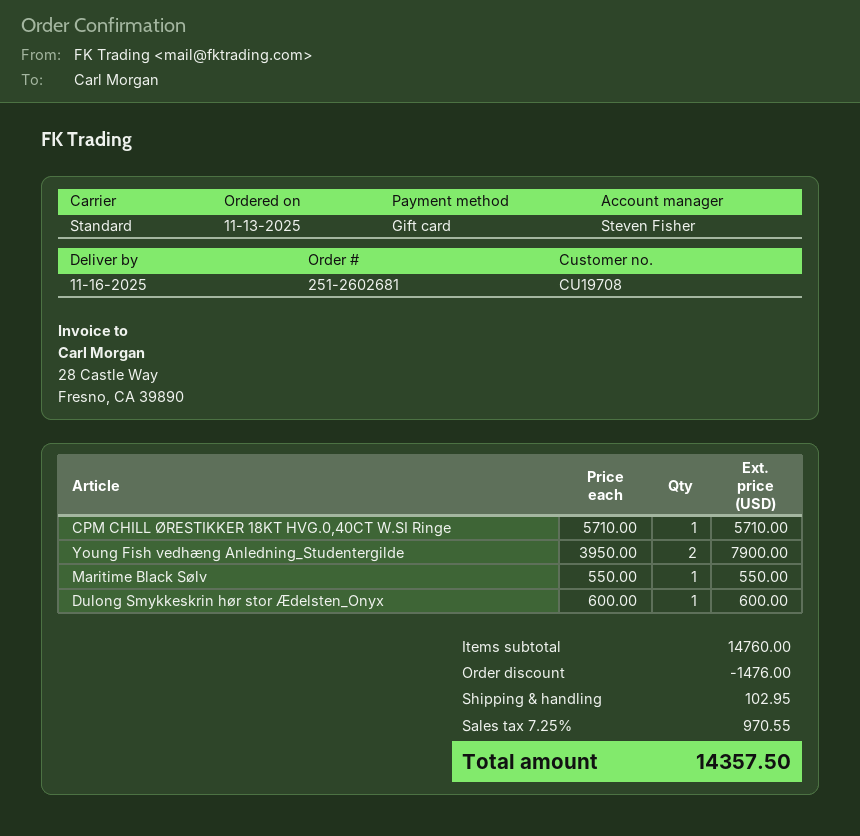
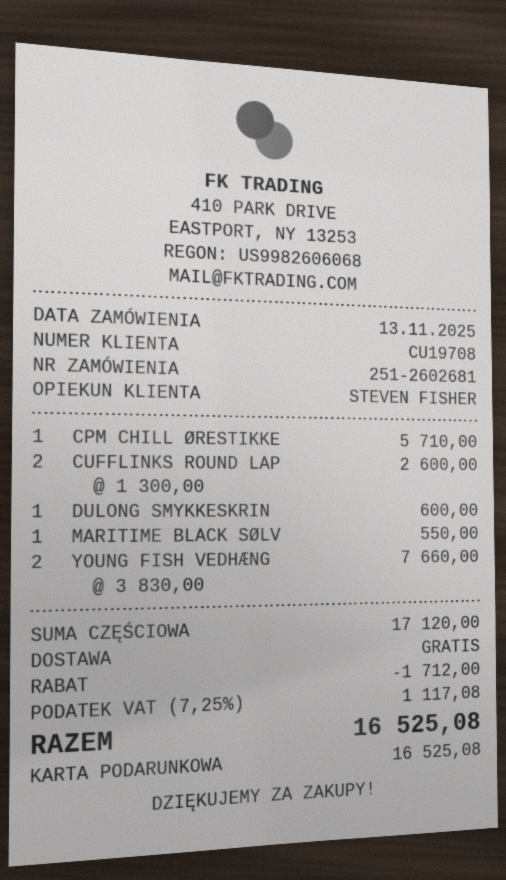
Young Fish vedhæng Anledning_Studentergilde: 2 x 3950.00 = 7900.00 -> 2 x 3830.00 = 7660.00
CUFFLINKS ROUND LAP: none -> 2 x 1300.00 = 2600.00
subtotal: 14760.00 -> 17120.00
discount: 1476.00 -> 1712.00
shipping: 102.95 -> 0.00
tax: 7.25% = 970.55 -> 7.25% = 1117.08
total: 14357.50 -> 16525.08

